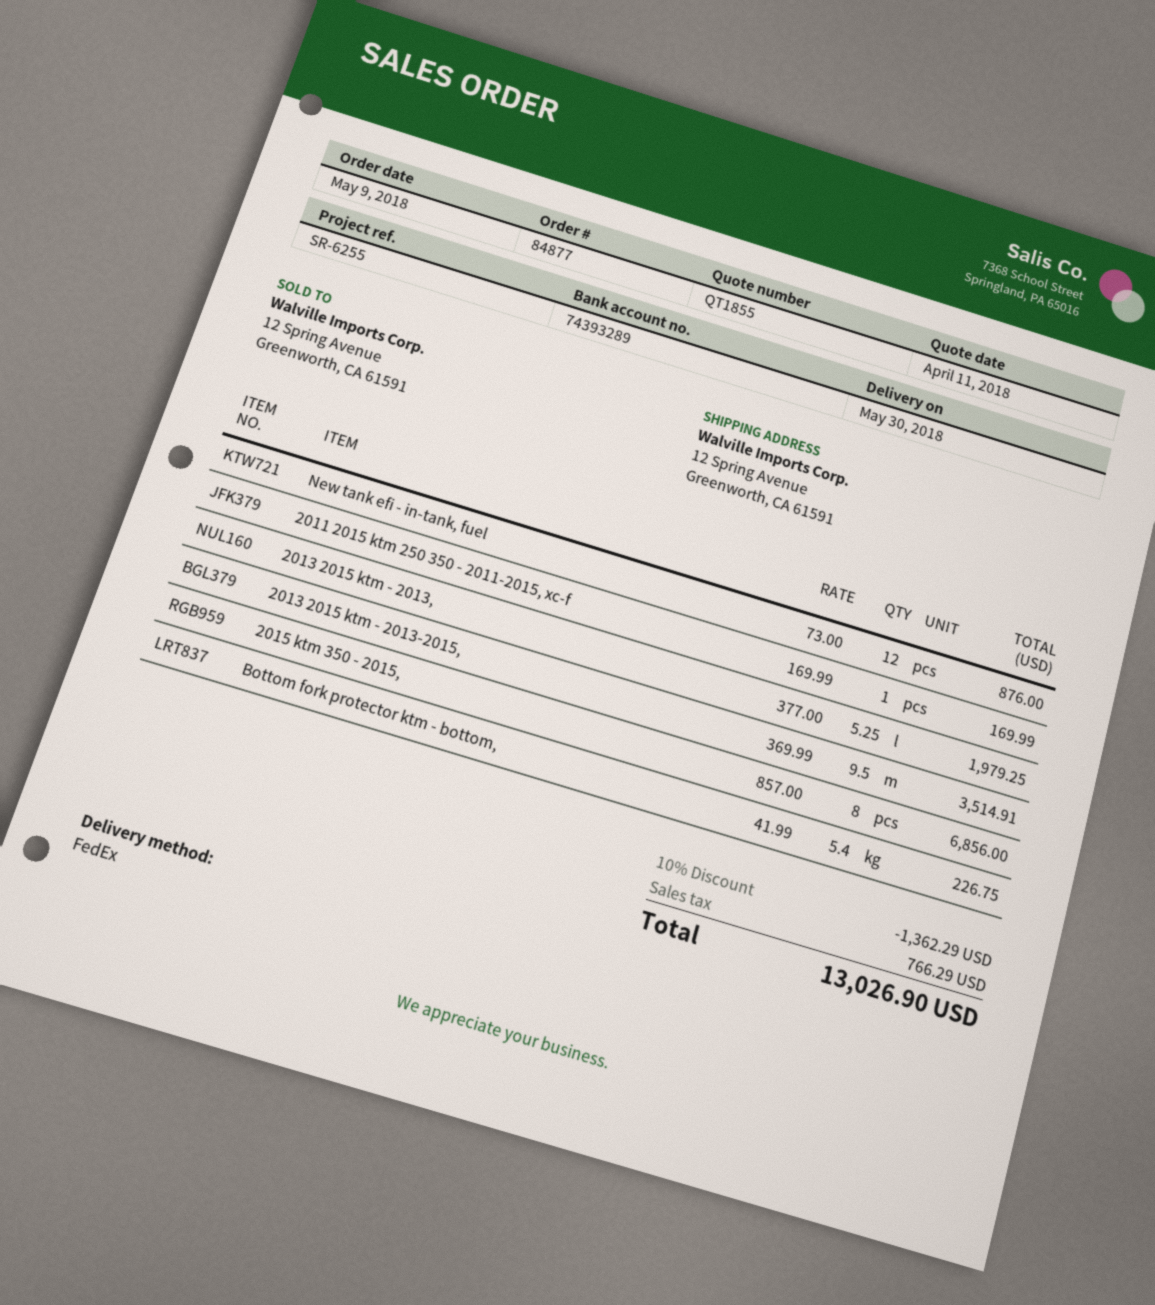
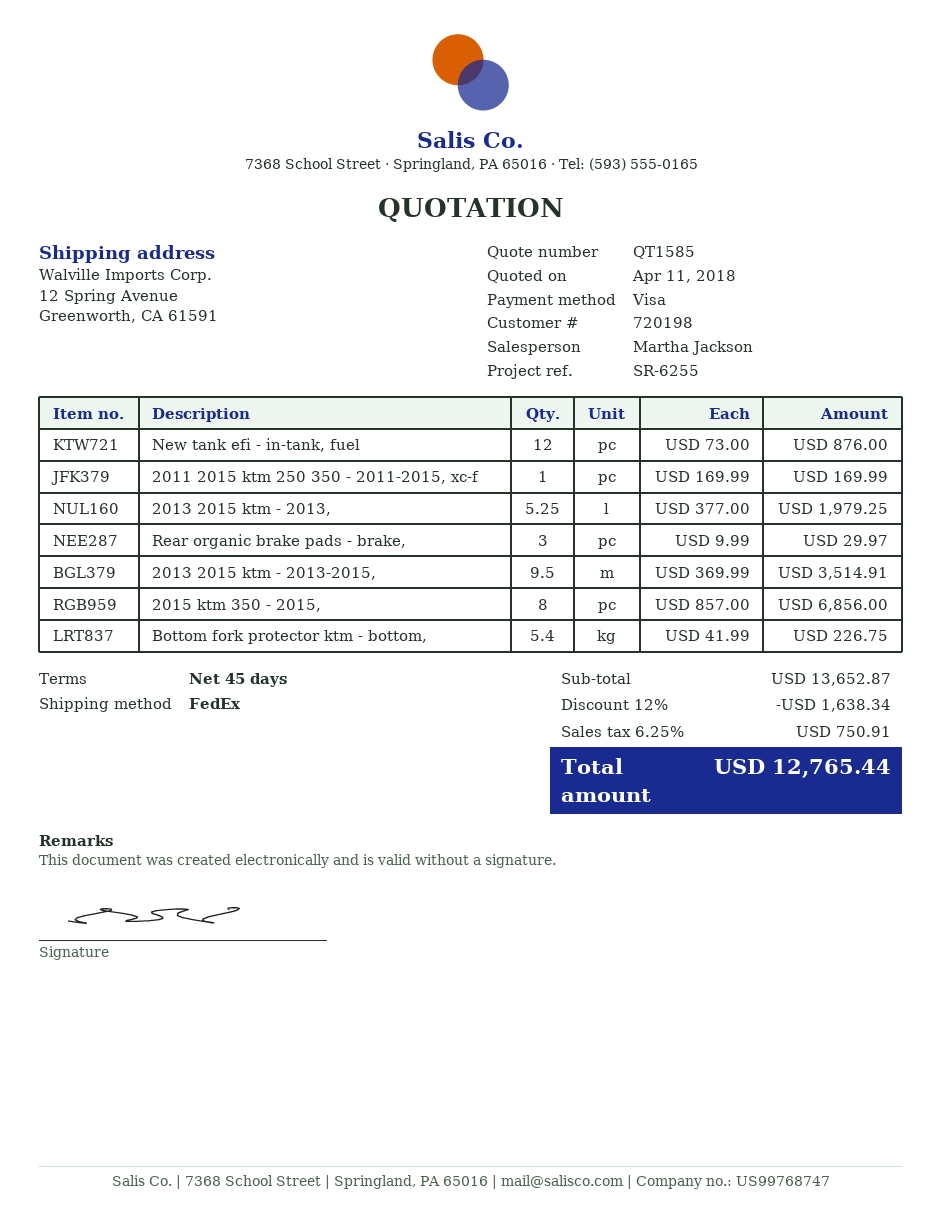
quote number: QT1855 -> QT1585
Rear organic brake pads - brake,: none -> 3 x 9.99 = 29.97
discount: 10% = 1362.29 -> 12% = 1638.34
tax: 766.29 -> 750.91
total: 13026.90 -> 12765.44

